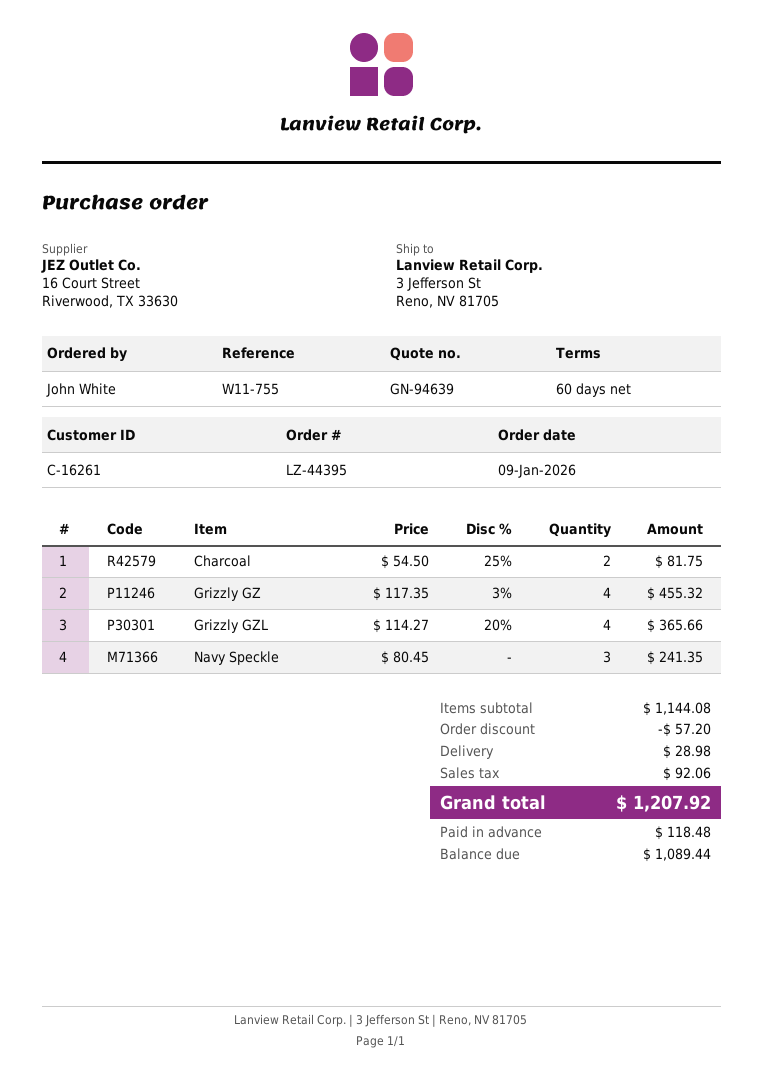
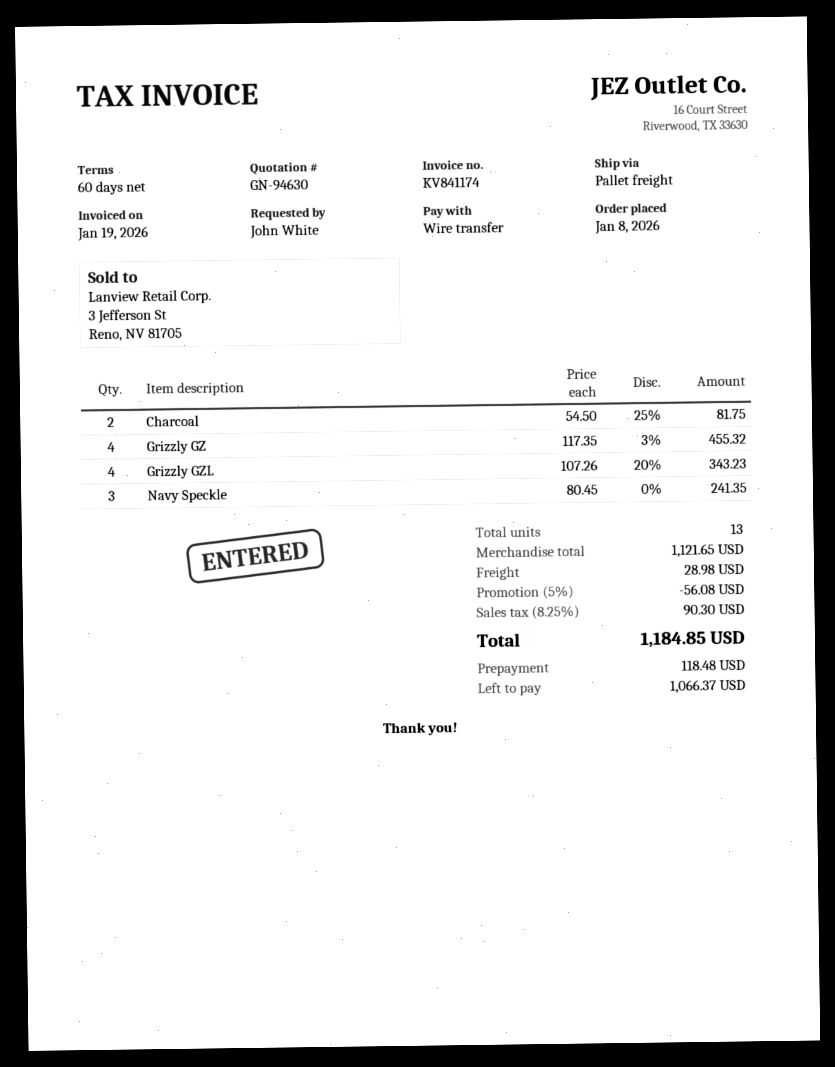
quote number: GN-94639 -> GN-94630
order date: 2026-01-09 -> 2026-01-08
Grizzly GZL: 4 x 114.27 - 20% = 365.66 -> 4 x 107.26 - 20% = 343.23
subtotal: 1144.08 -> 1121.65
discount: 57.20 -> 56.08
tax: 92.06 -> 90.30
total: 1207.92 -> 1184.85
balance: 1089.44 -> 1066.37

